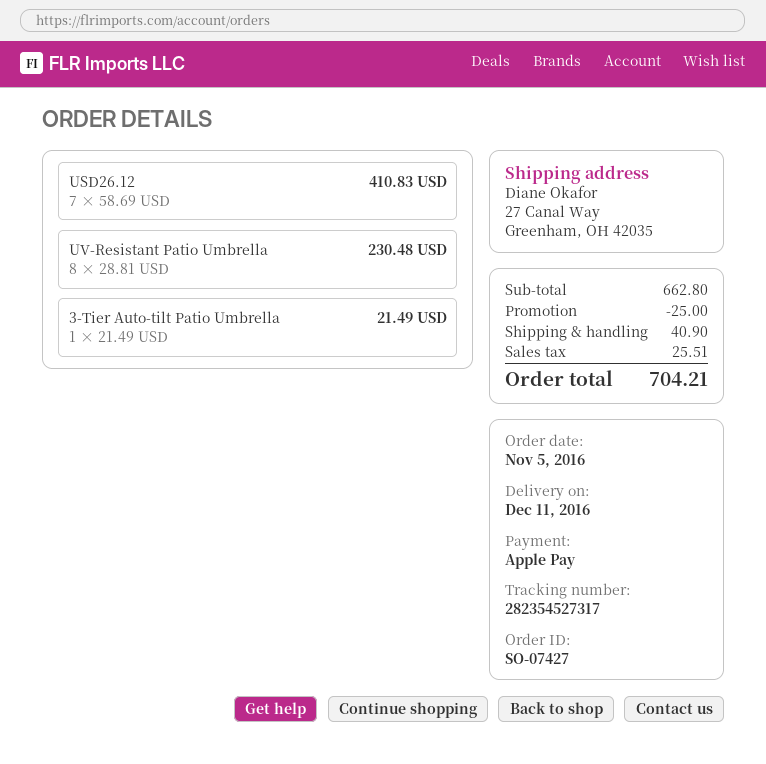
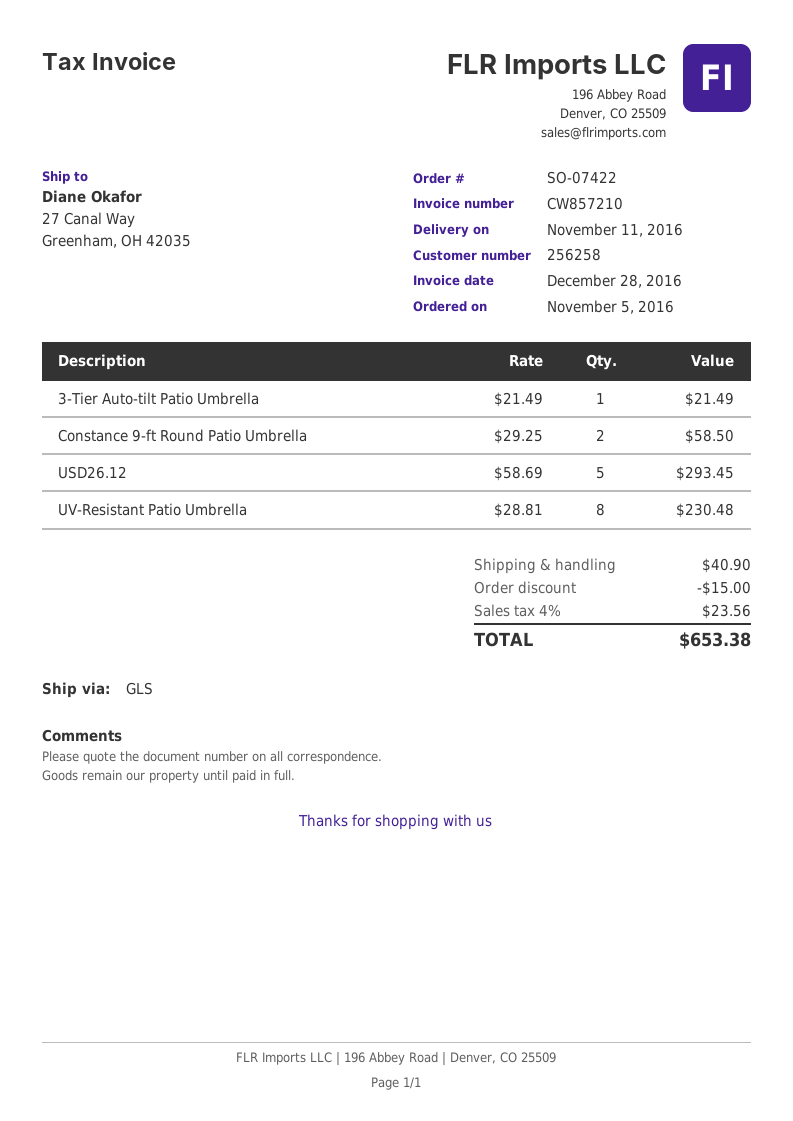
order number: SO-07427 -> SO-07422
delivery date: 2016-12-11 -> 2016-11-11
USD26.12: 7 x 58.69 = 410.83 -> 5 x 58.69 = 293.45
Constance 9-ft Round Patio Umbrella: none -> 2 x 29.25 = 58.50
discount: 25.00 -> 15.00
tax: 25.51 -> 23.56
total: 704.21 -> 653.38

